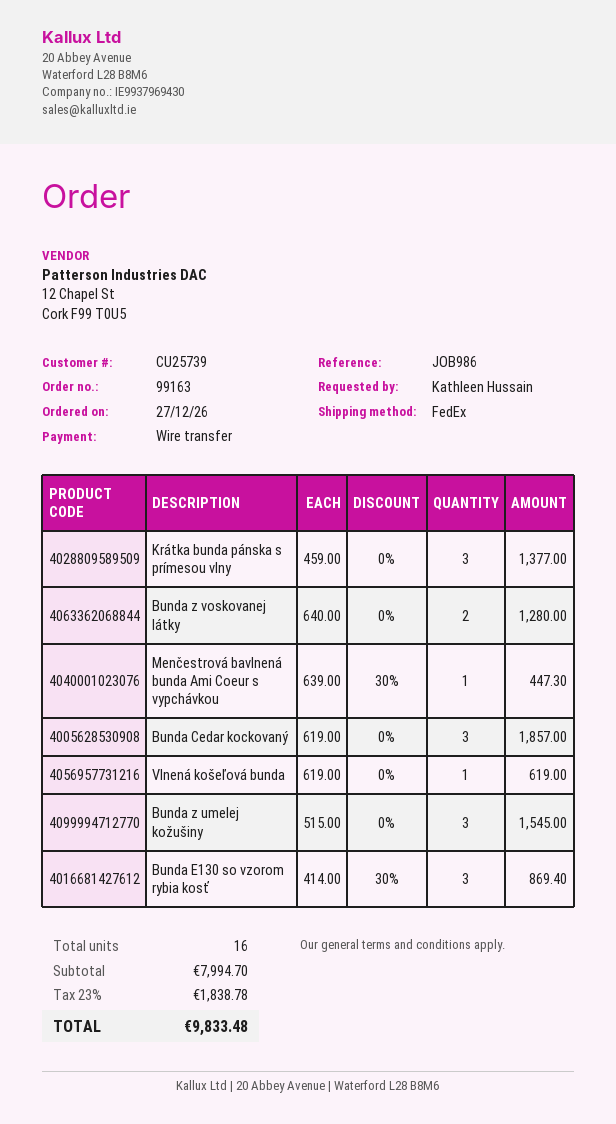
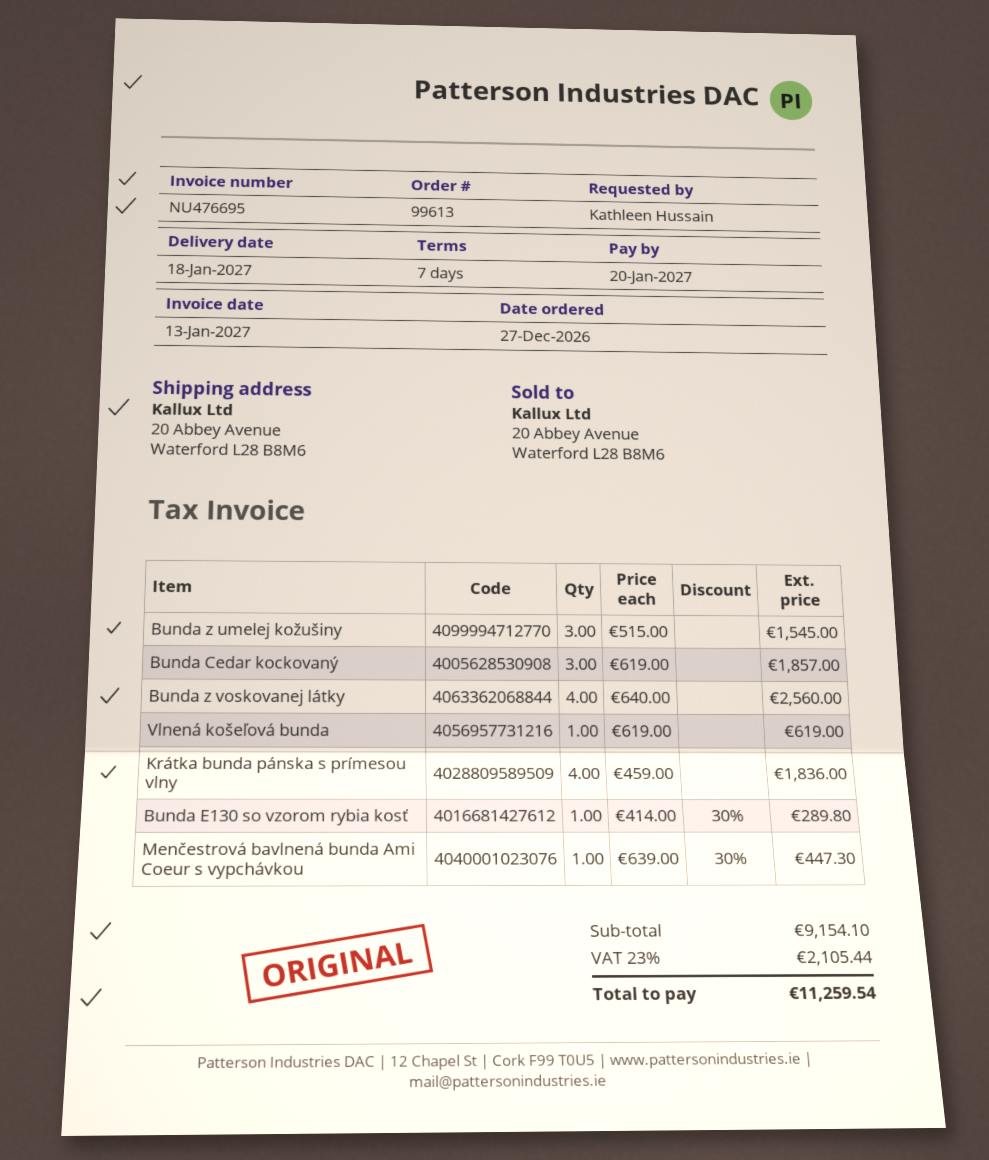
order number: 99163 -> 99613
Krátka bunda pánska s prímesou vlny: 3 x 459.00 = 1377.00 -> 4 x 459.00 = 1836.00
Bunda z voskovanej látky: 2 x 640.00 = 1280.00 -> 4 x 640.00 = 2560.00
Bunda E130 so vzorom rybia kosť: 3 x 414.00 - 30% = 869.40 -> 1 x 414.00 - 30% = 289.80
subtotal: 7994.70 -> 9154.10
tax: 23% = 1838.78 -> 23% = 2105.44
total: 9833.48 -> 11259.54

